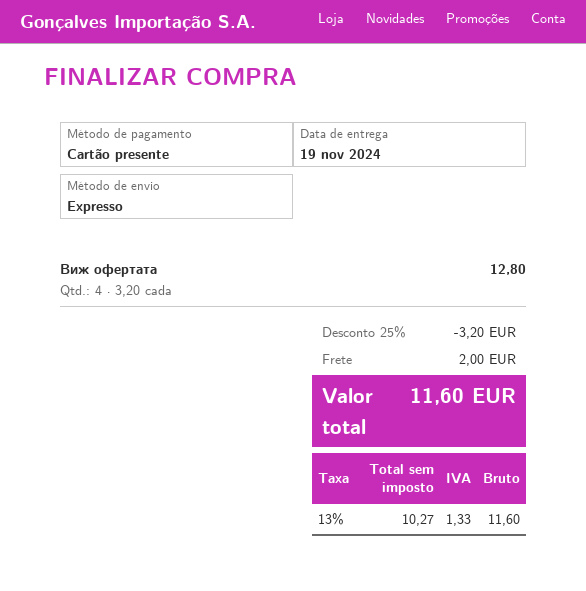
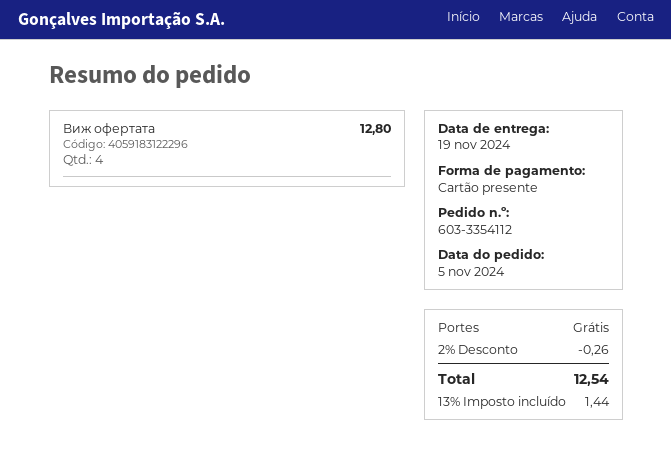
discount: 25% = 3.20 -> 2% = 0.26
shipping: 2.00 -> 0.00
tax: 13% = 1.33 -> 13% = 1.44
total: 11.60 -> 12.54

